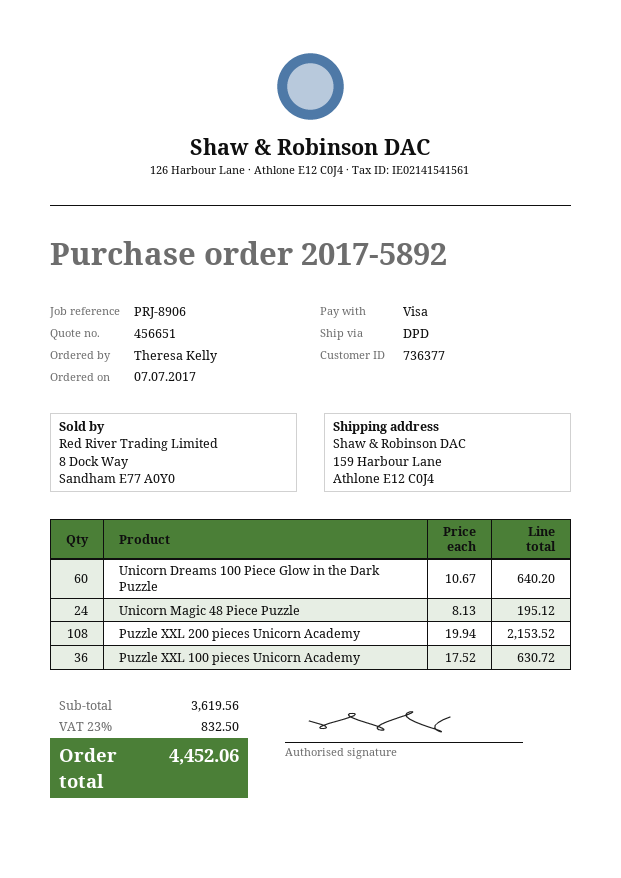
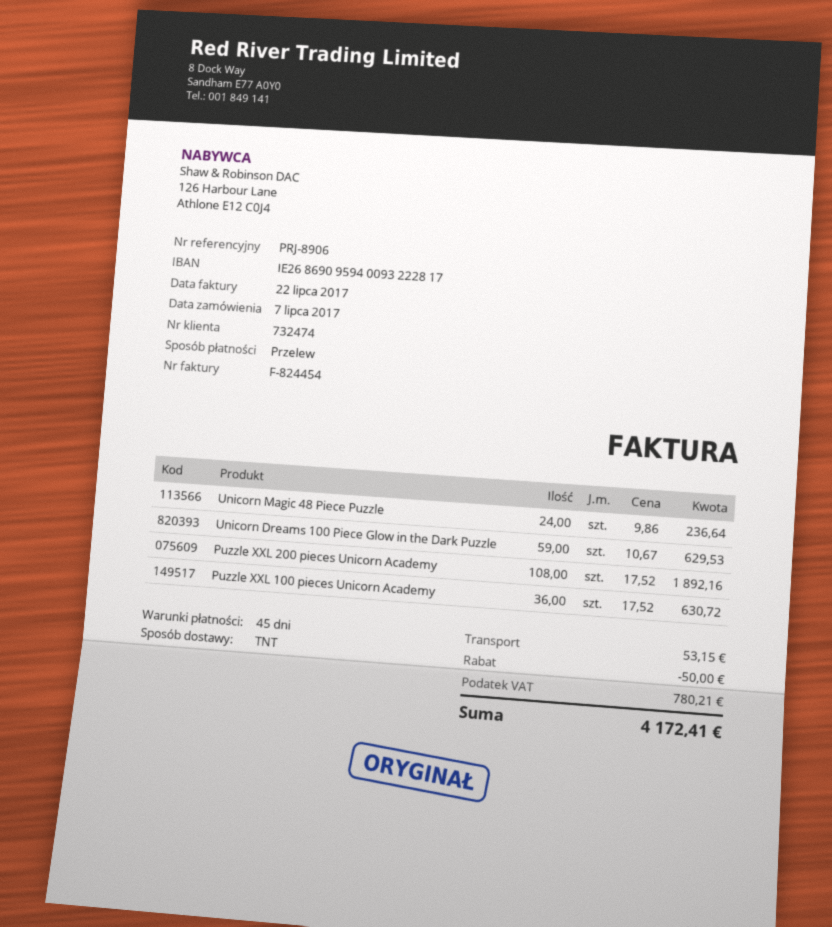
customer number: 736377 -> 732474
payment method: Visa -> bank transfer
shipping method: DPD -> TNT
Unicorn Dreams 100 Piece Glow in the Dark Puzzle: 60 x 10.67 = 640.20 -> 59 x 10.67 = 629.53
Unicorn Magic 48 Piece Puzzle: 24 x 8.13 = 195.12 -> 24 x 9.86 = 236.64
Puzzle XXL 200 pieces Unicorn Academy: 108 x 19.94 = 2153.52 -> 108 x 17.52 = 1892.16
discount: none -> 50.00
shipping: none -> 53.15
tax: 832.50 -> 780.21
total: 4452.06 -> 4172.41

